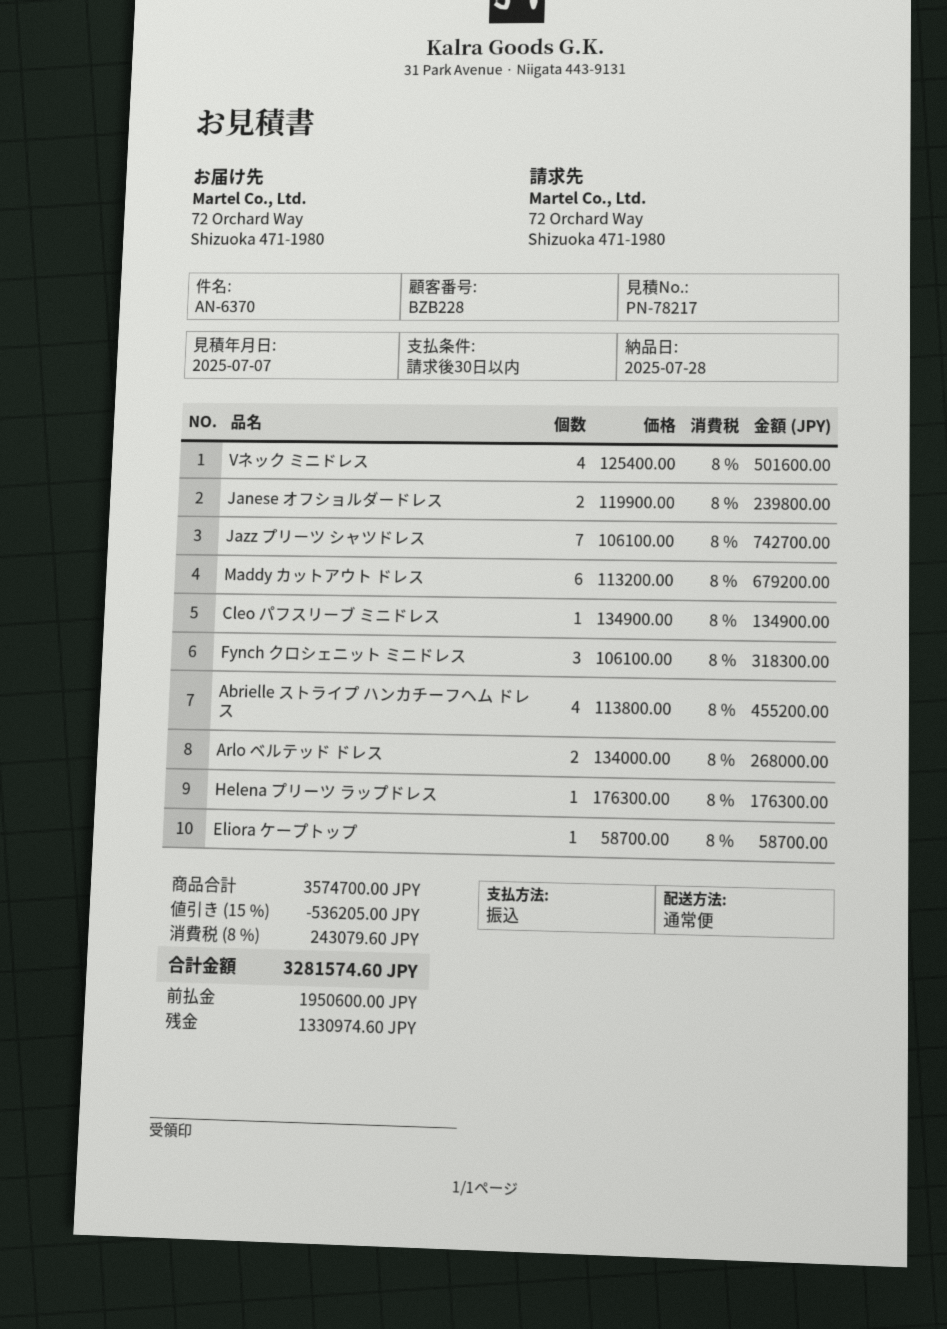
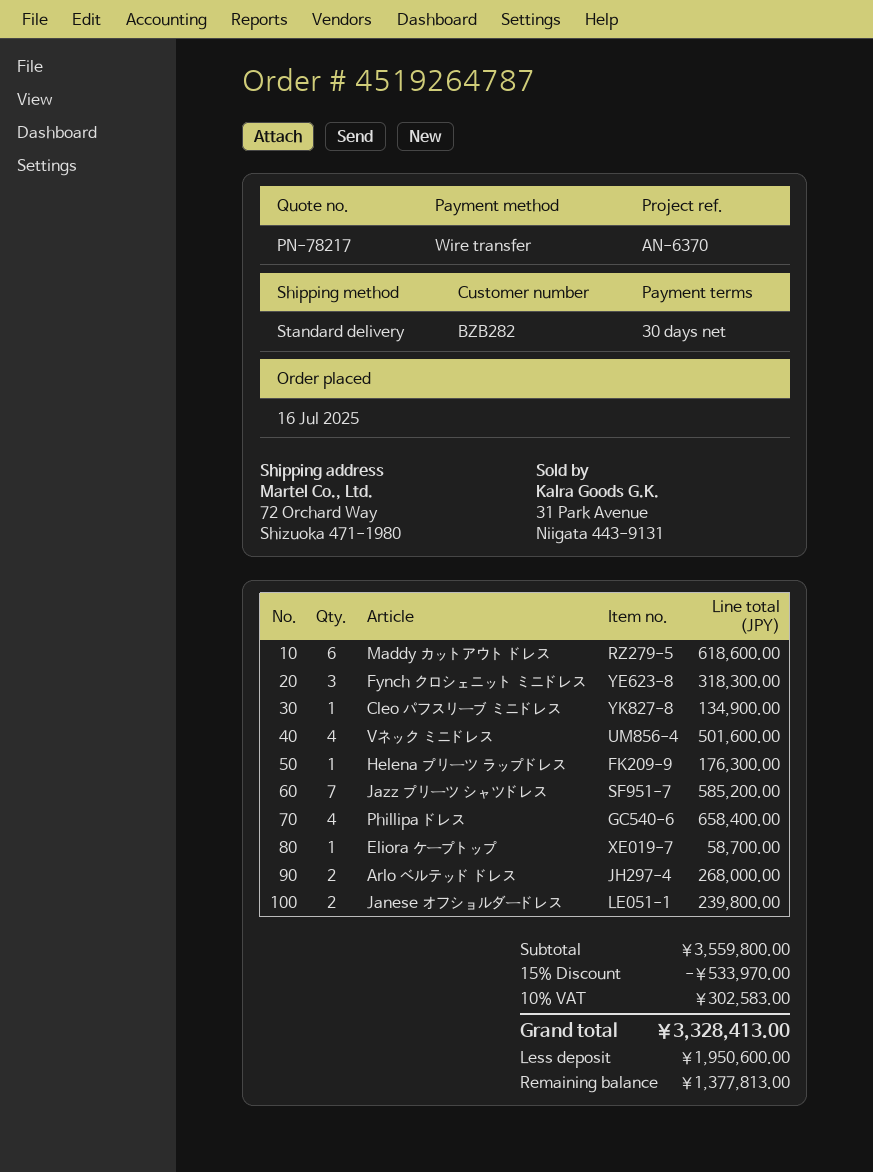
customer number: BZB228 -> BZB282
Jazz プリーツ シャツドレス: 7 for 742700.00 -> 7 for 585200.00
Maddy カットアウト ドレス: 6 for 679200.00 -> 6 for 618600.00
Abrielle ストライプ ハンカチーフヘム ドレス: 4 for 455200.00 -> none
Phillipa ドレス: none -> 4 for 658400.00
subtotal: 3574700.00 -> 3559800.00
discount: 15% = 536205.00 -> 15% = 533970.00
tax: 8% = 243079.60 -> 10% = 302583.00
total: 3281574.60 -> 3328413.00
balance: 1330974.60 -> 1377813.00

